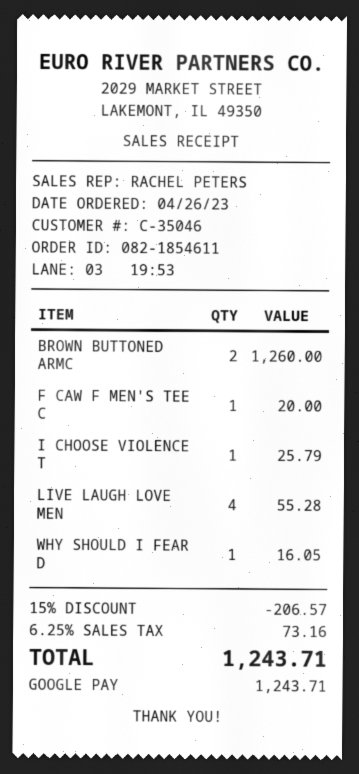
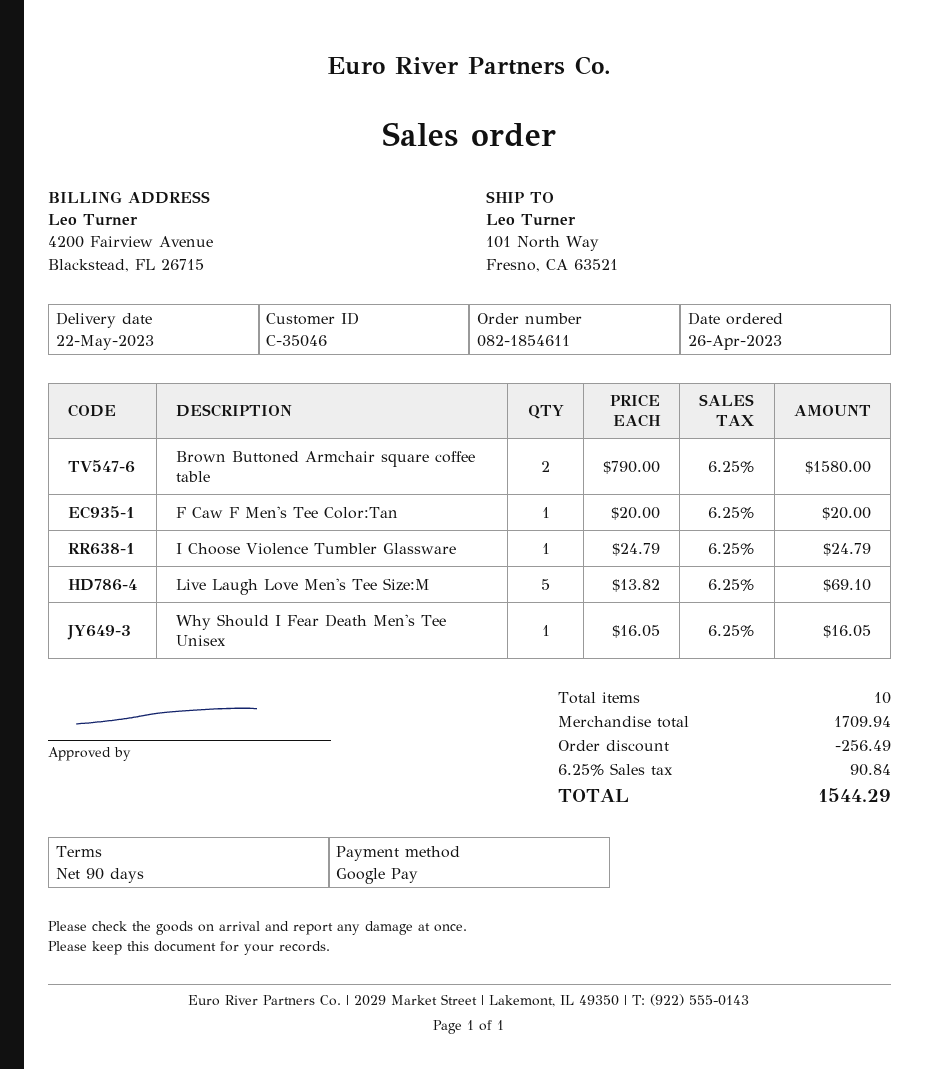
BROWN BUTTONED ARMC: 2 for 1260.00 -> 2 for 1580.00
I CHOOSE VIOLENCE T: 1 for 25.79 -> 1 for 24.79
LIVE LAUGH LOVE MEN: 4 for 55.28 -> 5 for 69.10
discount: 206.57 -> 256.49
tax: 6.25% = 73.16 -> 6.25% = 90.84
total: 1243.71 -> 1544.29

